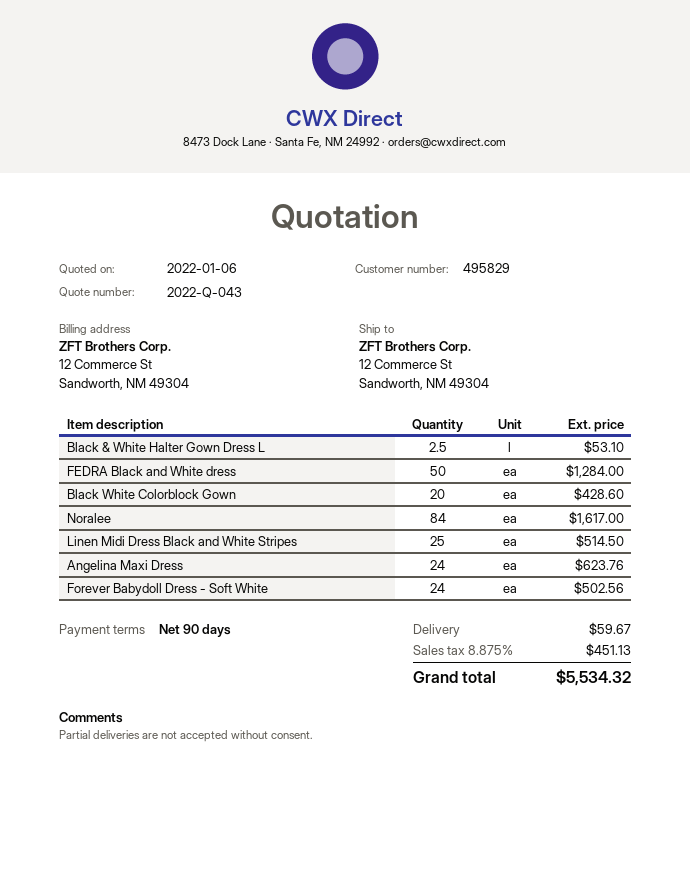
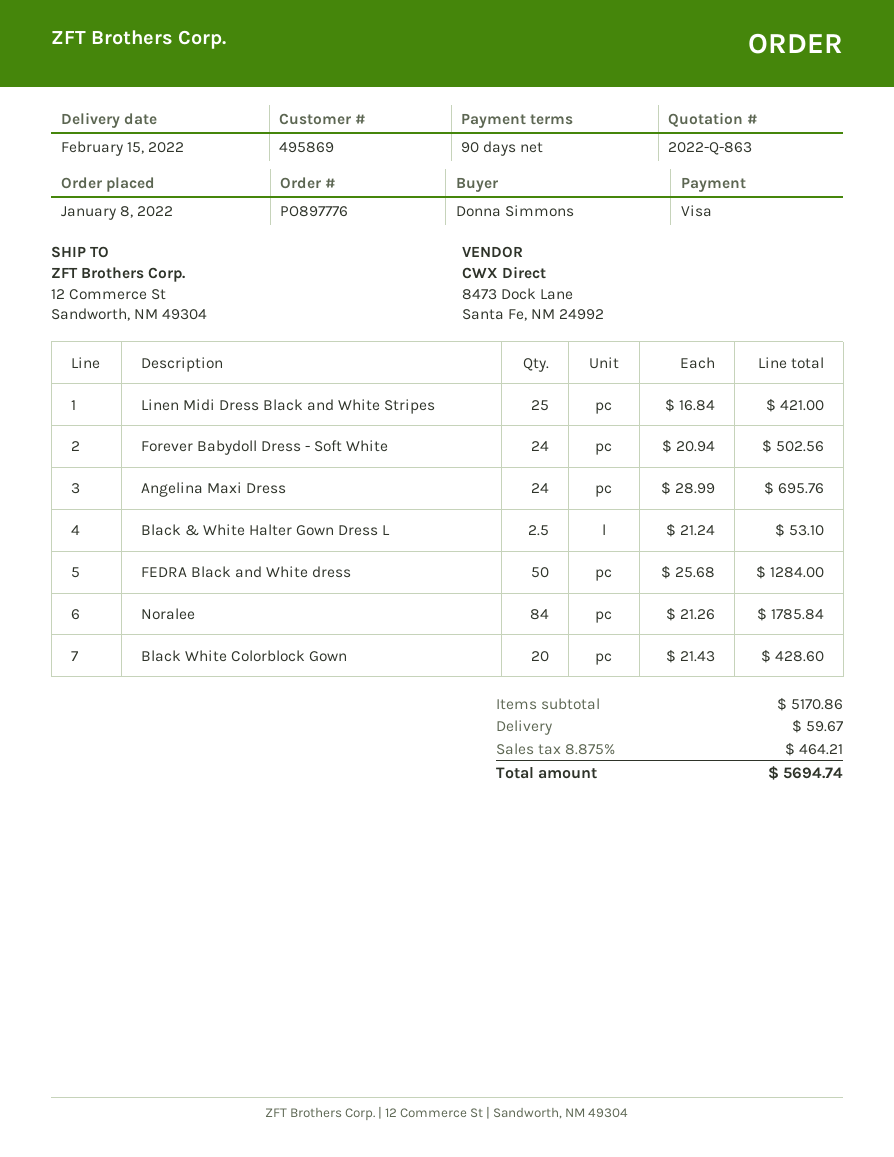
quote number: 2022-Q-043 -> 2022-Q-863
customer number: 495829 -> 495869
Noralee: 84 for 1617.00 -> 84 for 1785.84
Linen Midi Dress Black and White Stripes: 25 for 514.50 -> 25 for 421.00
Angelina Maxi Dress: 24 for 623.76 -> 24 for 695.76
tax: 8.875% = 451.13 -> 8.875% = 464.21
total: 5534.32 -> 5694.74

